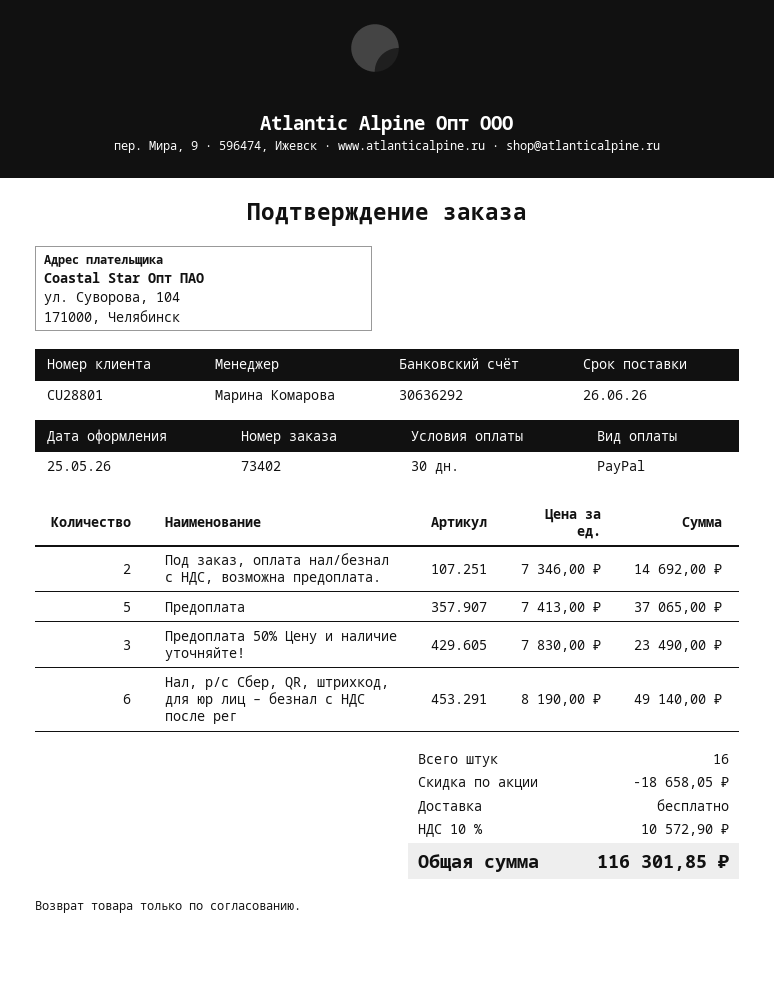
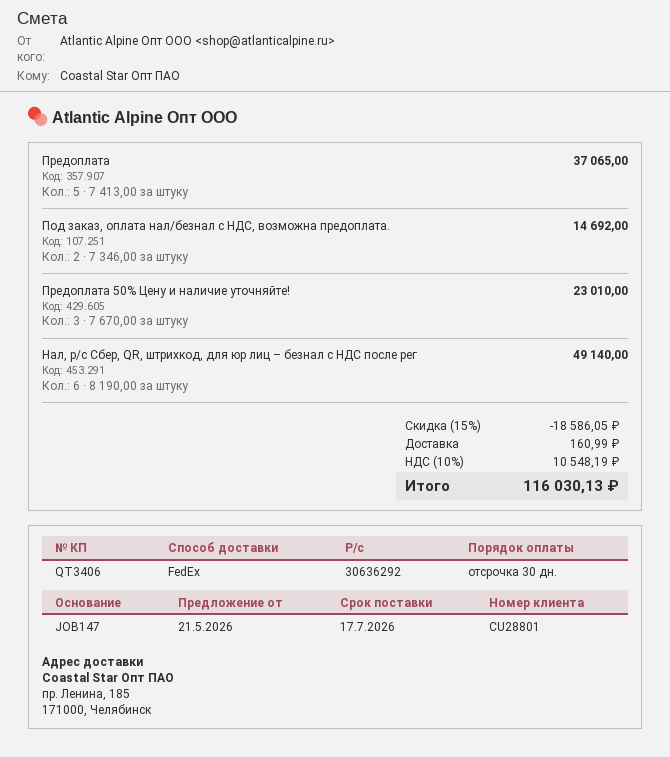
delivery date: 2026-06-26 -> 2026-07-17
Предоплата 50% Цену и наличие уточняйте!: 3 x 7830.00 = 23490.00 -> 3 x 7670.00 = 23010.00
discount: 18658.05 -> 18586.05
shipping: 0.00 -> 160.99
tax: 10% = 10572.90 -> 10% = 10548.19
total: 116301.85 -> 116030.13

